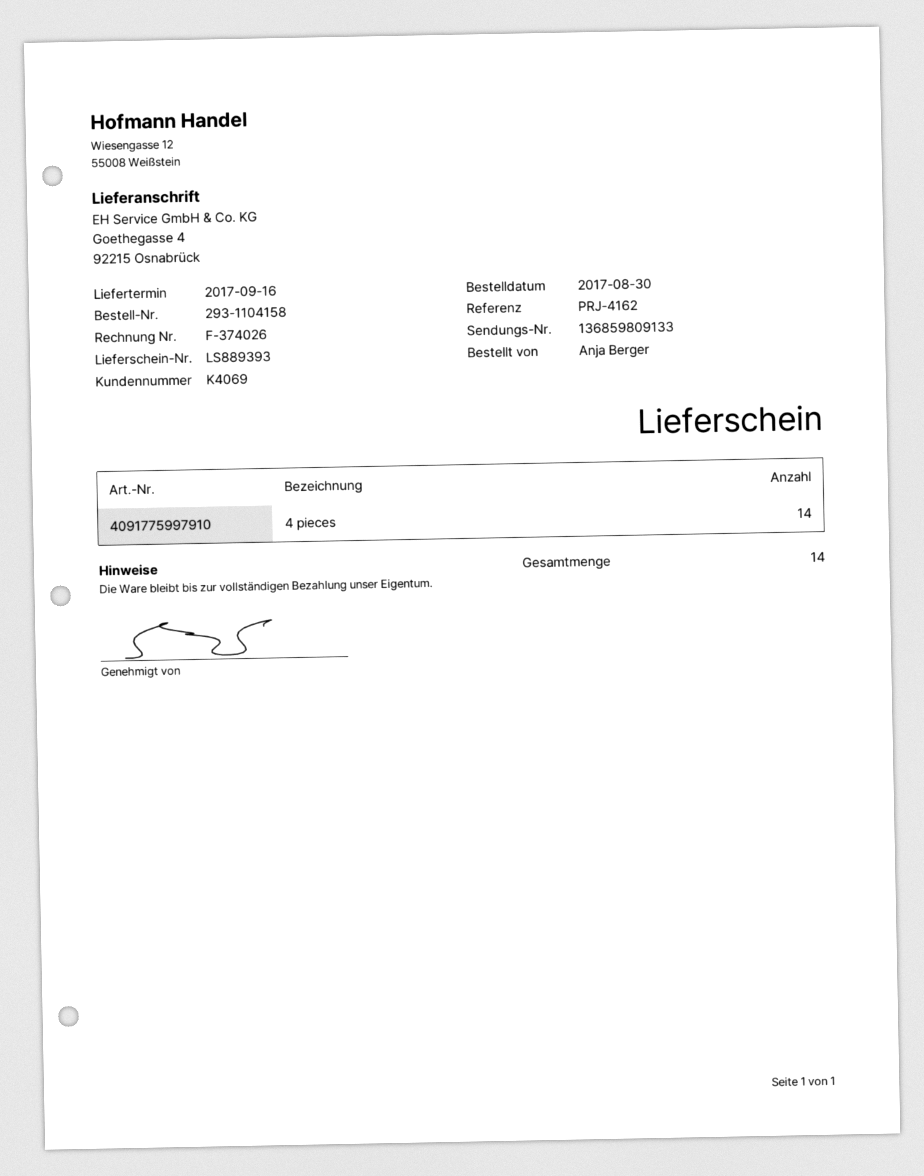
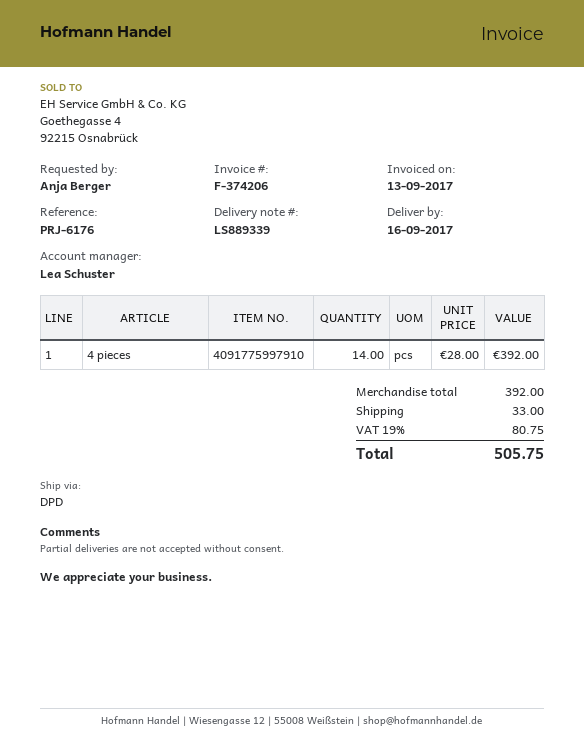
delivery note number: LS889393 -> LS889339
invoice number: F-374026 -> F-374206
reference: PRJ-4162 -> PRJ-6176

